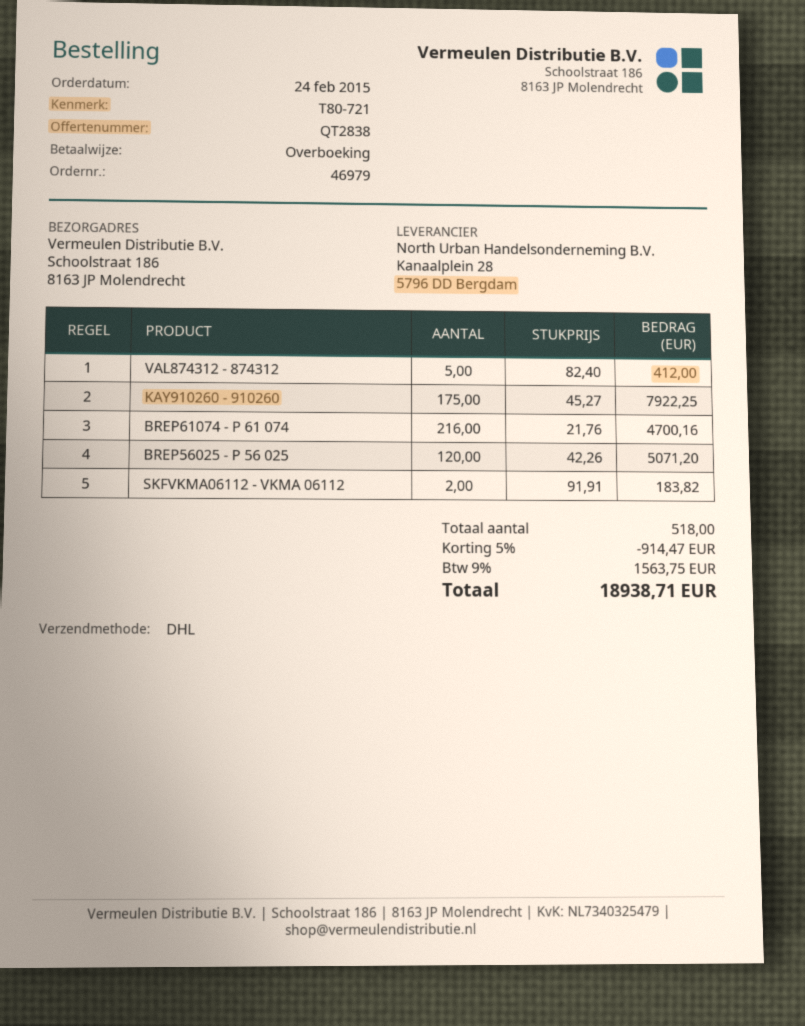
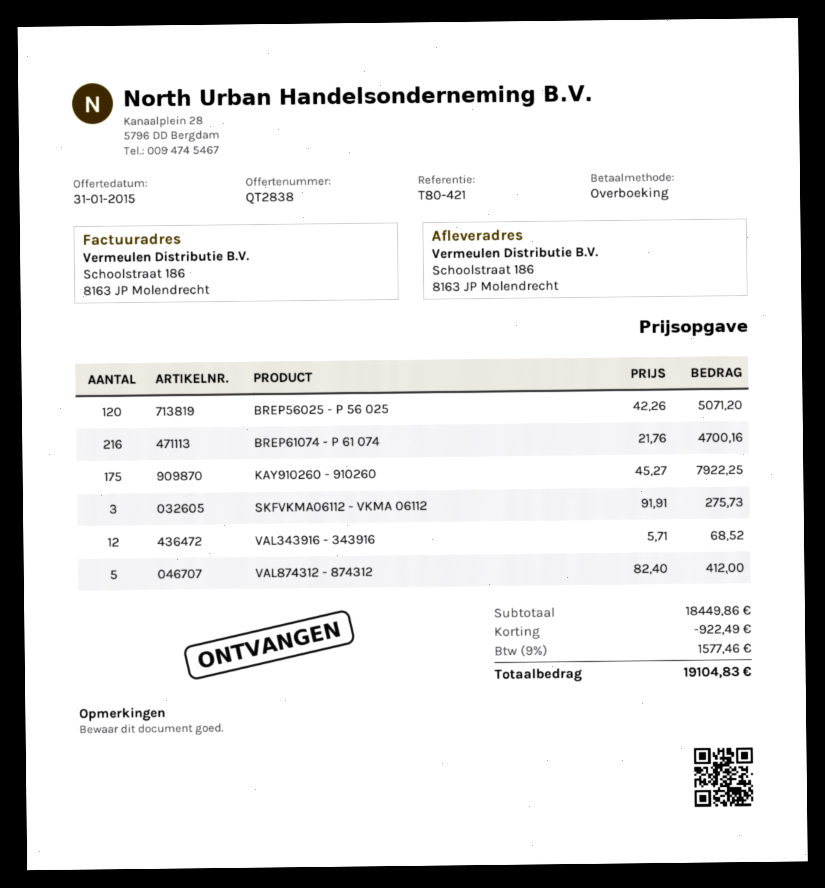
reference: T80-721 -> T80-421
SKFVKMA06112 - VKMA 06112: 2 x 91.91 = 183.82 -> 3 x 91.91 = 275.73
VAL343916 - 343916: none -> 12 x 5.71 = 68.52
discount: 914.47 -> 922.49
tax: 9% = 1563.75 -> 9% = 1577.46
total: 18938.71 -> 19104.83

